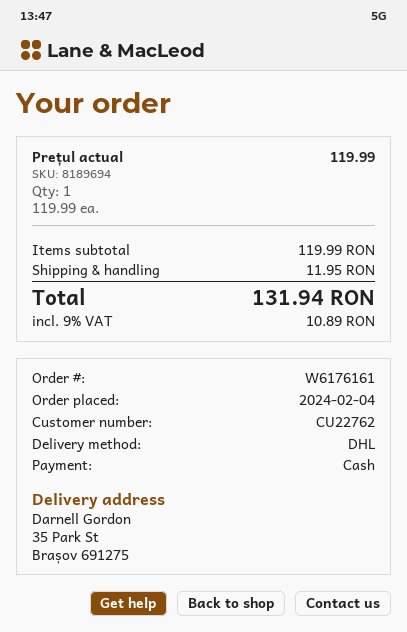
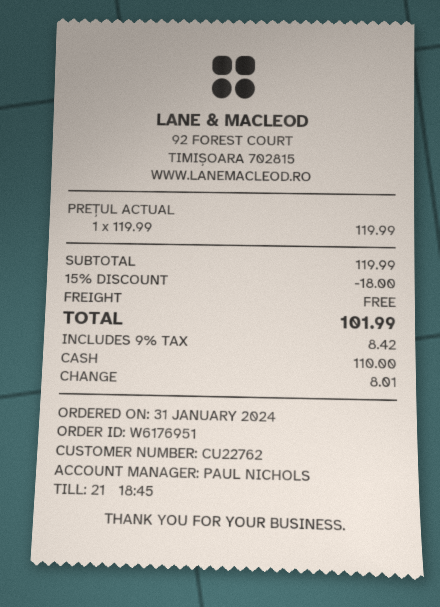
order number: W6176161 -> W6176951
order date: 2024-02-04 -> 2024-01-31
discount: none -> 15% = 18.00
shipping: 11.95 -> 0.00
tax: 9% = 10.89 -> 9% = 8.42
total: 131.94 -> 101.99

